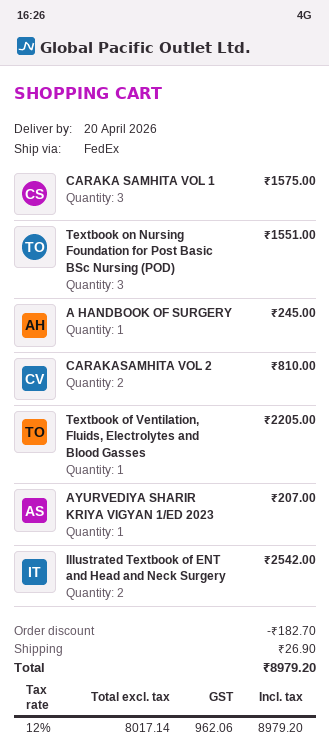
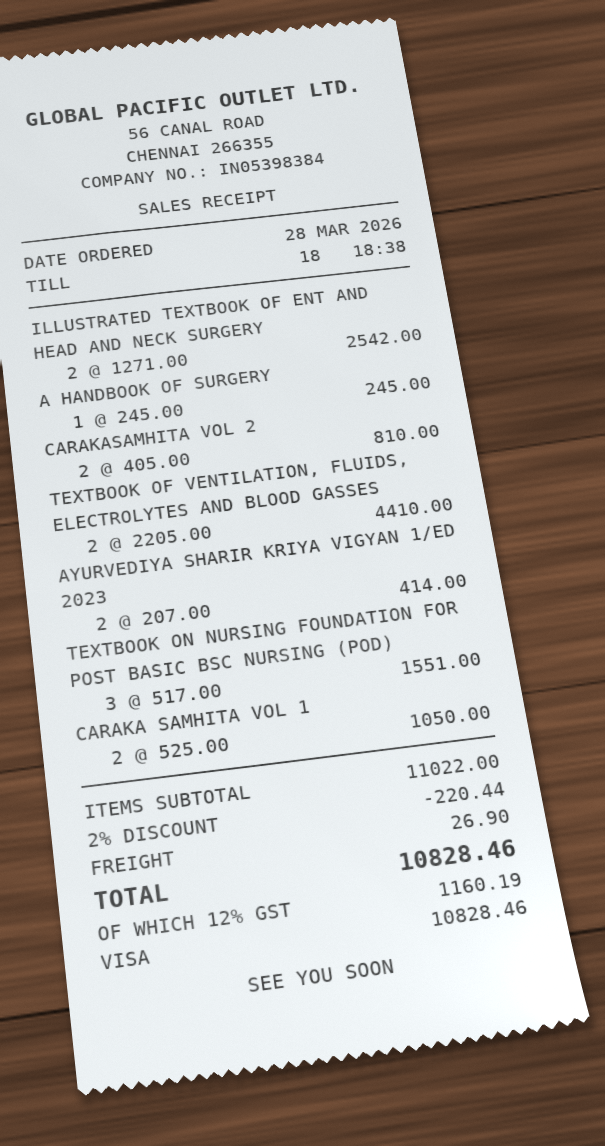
CARAKA SAMHITA VOL 1: 3 for 1575.00 -> 2 for 1050.00
Textbook of Ventilation, Fluids, Electrolytes and Blood Gasses: 1 for 2205.00 -> 2 for 4410.00
AYURVEDIYA SHARIR KRIYA VIGYAN 1/ED 2023: 1 for 207.00 -> 2 for 414.00
discount: 182.70 -> 220.44
tax: 12% = 962.06 -> 12% = 1160.19
total: 8979.20 -> 10828.46

